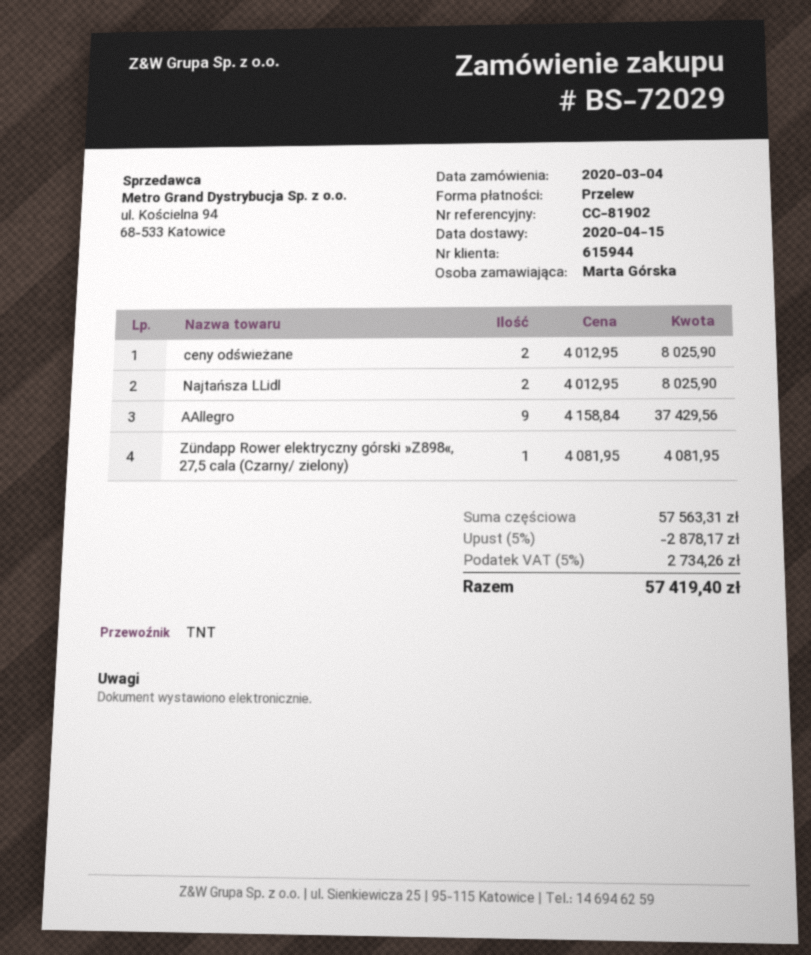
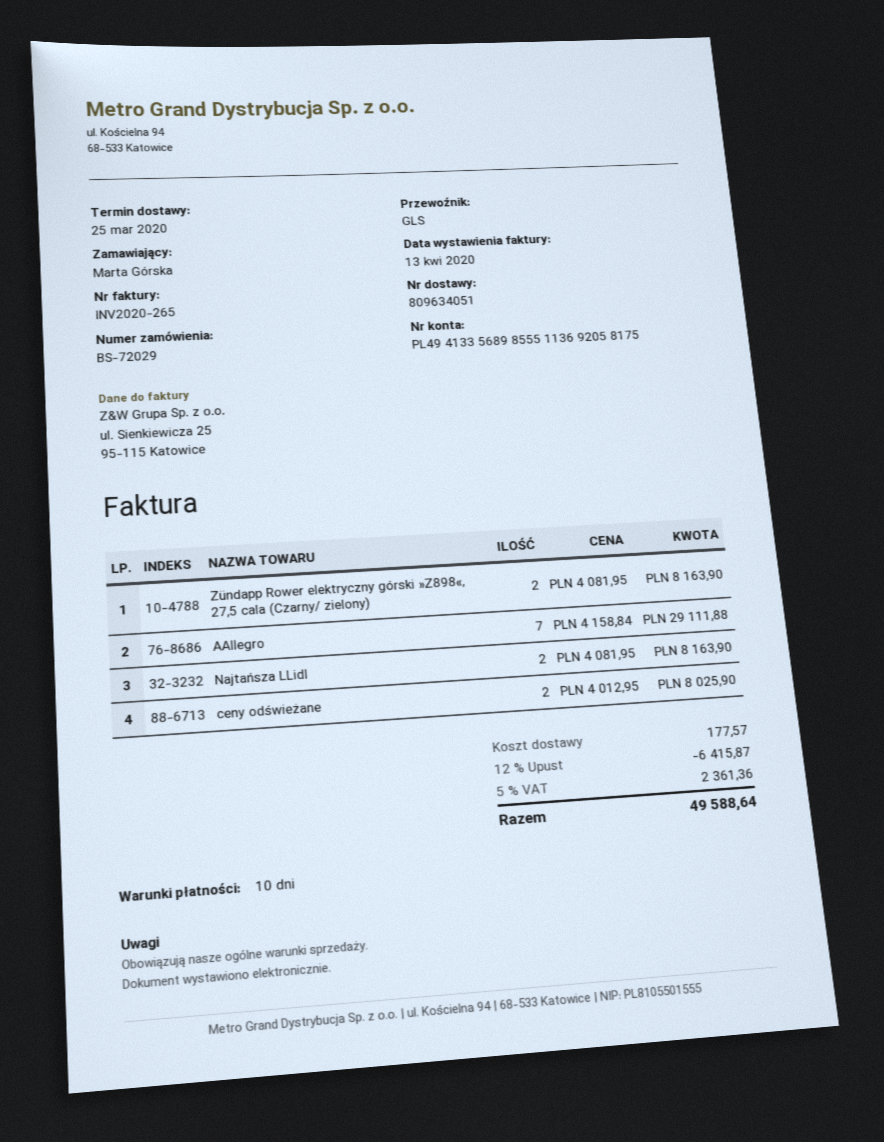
delivery date: 2020-04-15 -> 2020-03-25
shipping method: TNT -> GLS
Najtańsza LLidl: 2 x 4012.95 = 8025.90 -> 2 x 4081.95 = 8163.90
AAllegro: 9 x 4158.84 = 37429.56 -> 7 x 4158.84 = 29111.88
Zündapp Rower elektryczny górski »Z898«, 27,5 cala (Czarny/ zielony): 1 x 4081.95 = 4081.95 -> 2 x 4081.95 = 8163.90
discount: 5% = 2878.17 -> 12% = 6415.87
shipping: none -> 177.57
tax: 5% = 2734.26 -> 5% = 2361.36
total: 57419.40 -> 49588.64

